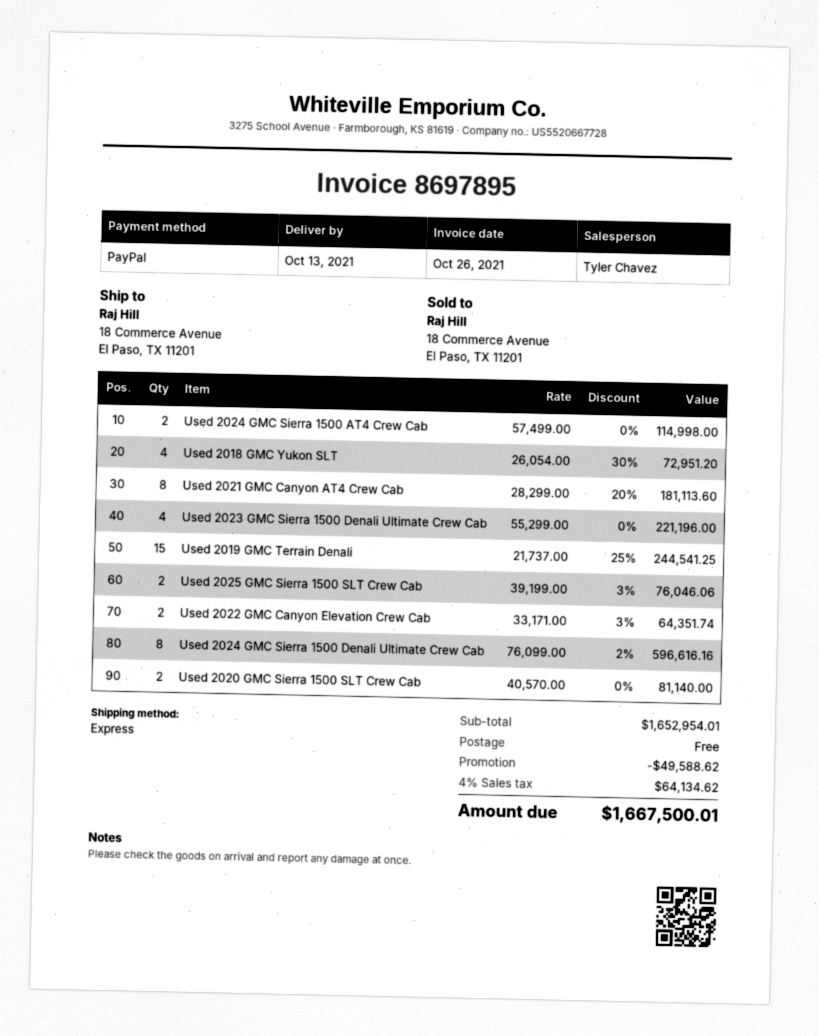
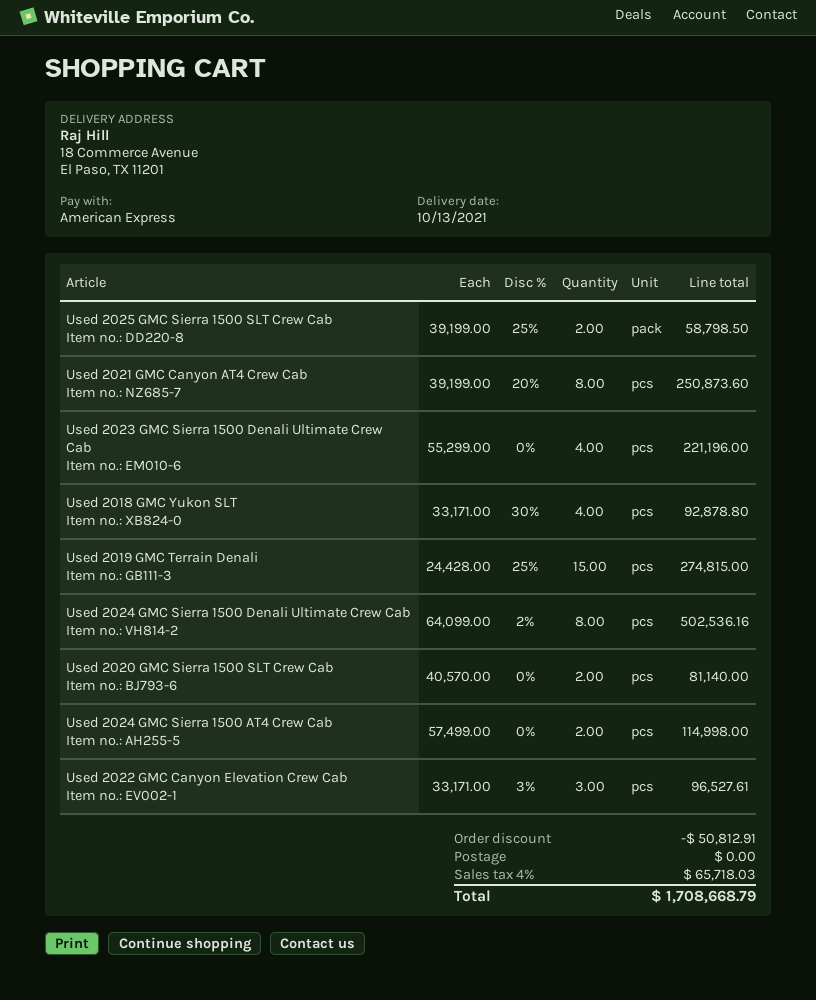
payment method: PayPal -> American Express
Used 2018 GMC Yukon SLT: 4 x 26054.00 - 30% = 72951.20 -> 4 x 33171.00 - 30% = 92878.80
Used 2021 GMC Canyon AT4 Crew Cab: 8 x 28299.00 - 20% = 181113.60 -> 8 x 39199.00 - 20% = 250873.60
Used 2019 GMC Terrain Denali: 15 x 21737.00 - 25% = 244541.25 -> 15 x 24428.00 - 25% = 274815.00
Used 2025 GMC Sierra 1500 SLT Crew Cab: 2 x 39199.00 - 3% = 76046.06 -> 2 x 39199.00 - 25% = 58798.50
Used 2022 GMC Canyon Elevation Crew Cab: 2 x 33171.00 - 3% = 64351.74 -> 3 x 33171.00 - 3% = 96527.61
Used 2024 GMC Sierra 1500 Denali Ultimate Crew Cab: 8 x 76099.00 - 2% = 596616.16 -> 8 x 64099.00 - 2% = 502536.16
discount: 49588.62 -> 50812.91
tax: 4% = 64134.62 -> 4% = 65718.03
total: 1667500.01 -> 1708668.79

